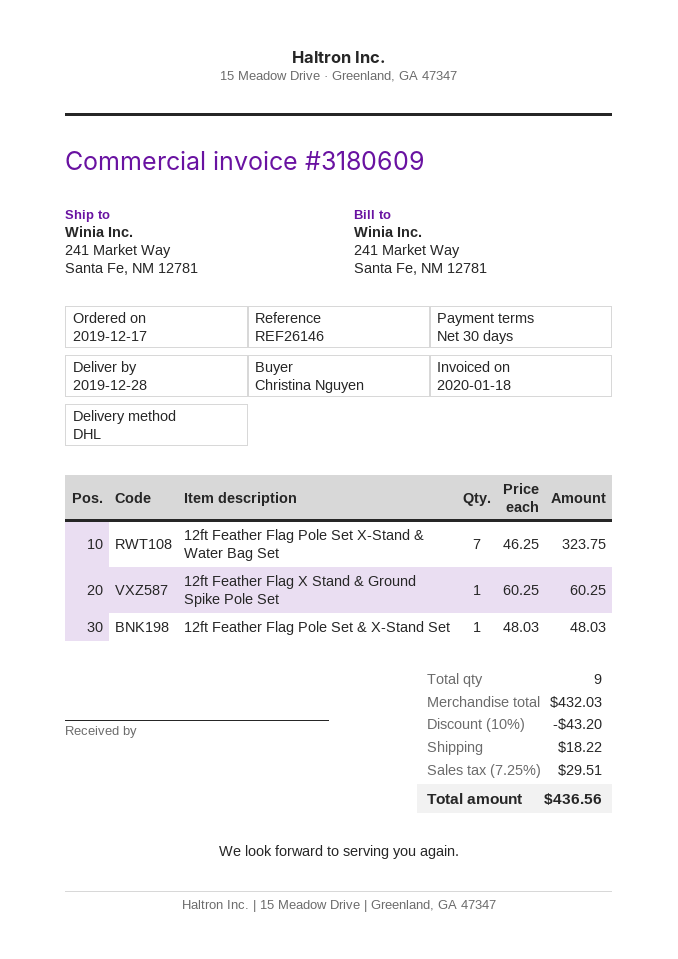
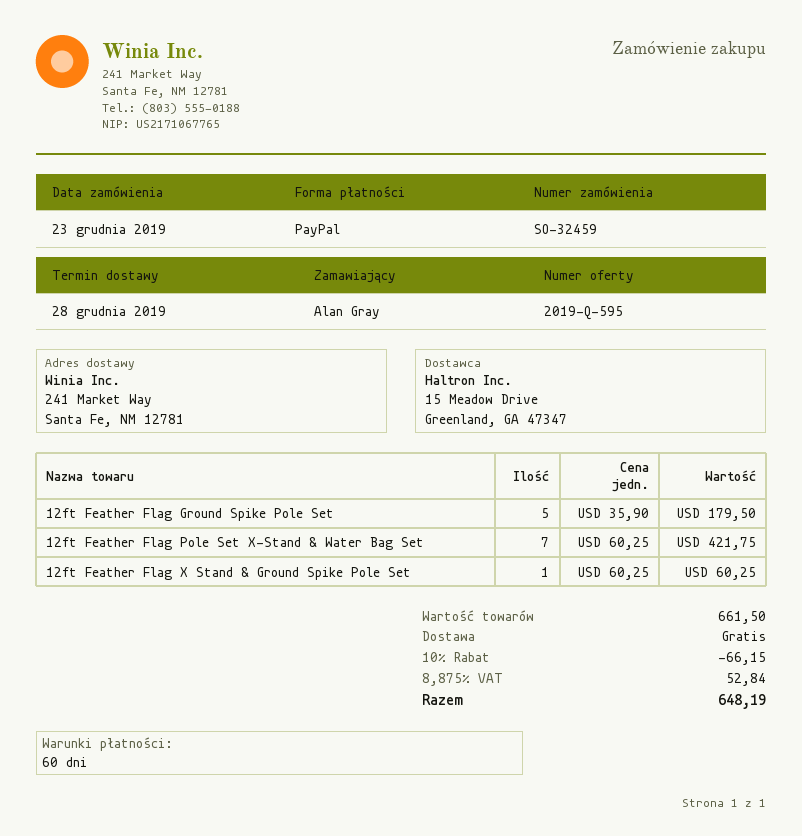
order date: 2019-12-17 -> 2019-12-23
payment terms: 30 days -> 60 days
ordered by: Christina Nguyen -> Alan Gray
12ft Feather Flag Pole Set X-Stand & Water Bag Set: 7 x 46.25 = 323.75 -> 7 x 60.25 = 421.75
12ft Feather Flag Pole Set & X-Stand Set: 1 x 48.03 = 48.03 -> none
12ft Feather Flag Ground Spike Pole Set: none -> 5 x 35.90 = 179.50
subtotal: 432.03 -> 661.50
discount: 10% = 43.20 -> 10% = 66.15
shipping: 18.22 -> 0.00
tax: 7.25% = 29.51 -> 8.875% = 52.84
total: 436.56 -> 648.19

